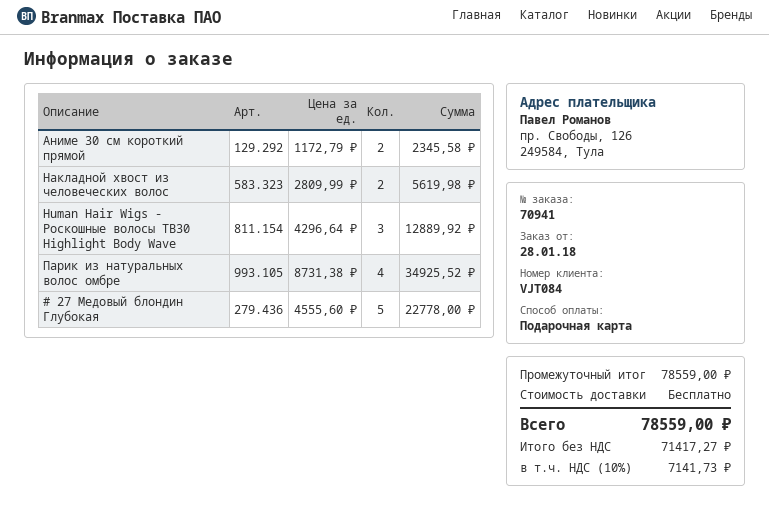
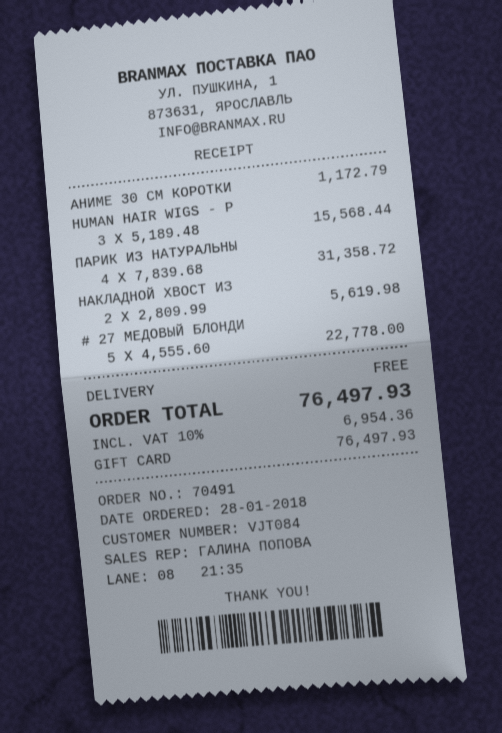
order number: 70941 -> 70491
Аниме 30 см короткий прямой: 2 x 1172.79 = 2345.58 -> 1 x 1172.79 = 1172.79
Human Hair Wigs - Роскошные волосы TB30 Highlight Body Wave: 3 x 4296.64 = 12889.92 -> 3 x 5189.48 = 15568.44
Парик из натуральных волос омбре: 4 x 8731.38 = 34925.52 -> 4 x 7839.68 = 31358.72
tax: 10% = 7141.73 -> 10% = 6954.36
total: 78559.00 -> 76497.93

